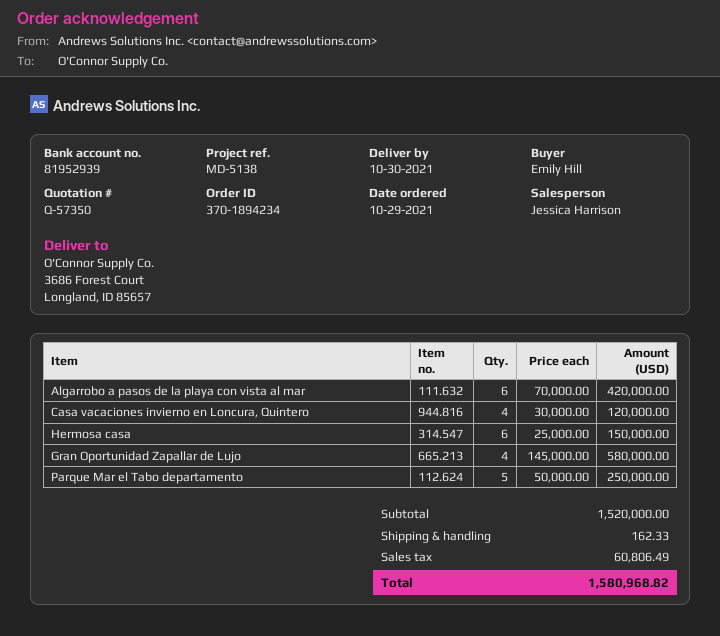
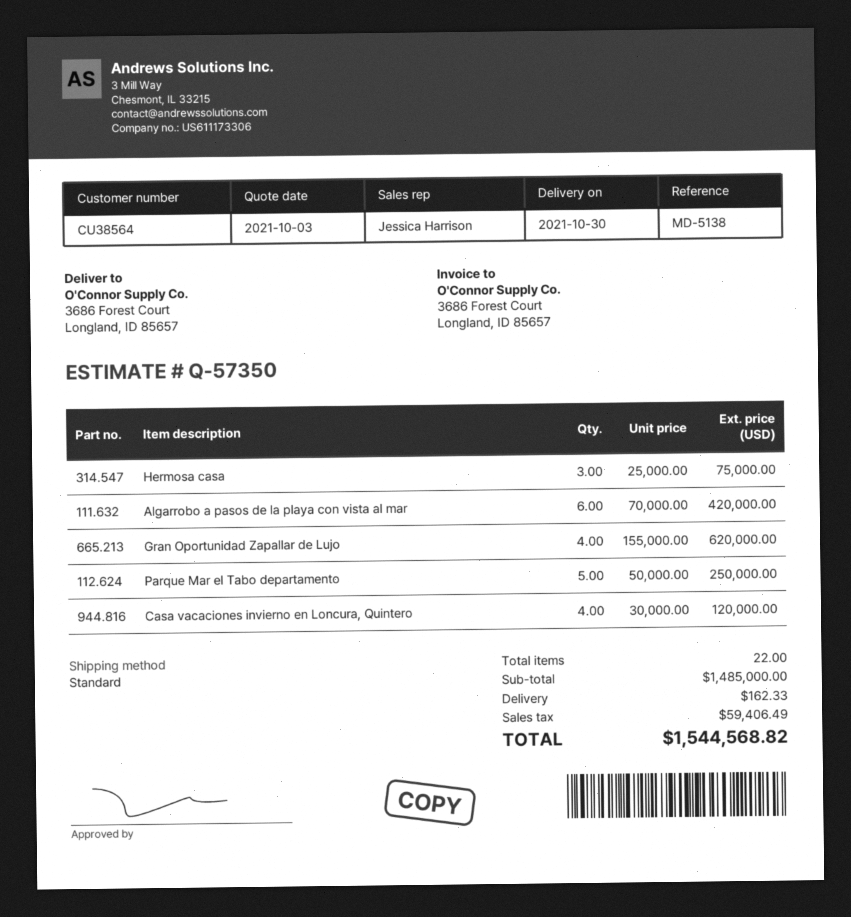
Hermosa casa: 6 x 25000.00 = 150000.00 -> 3 x 25000.00 = 75000.00
Gran Oportunidad Zapallar de Lujo: 4 x 145000.00 = 580000.00 -> 4 x 155000.00 = 620000.00
subtotal: 1520000.00 -> 1485000.00
tax: 60806.49 -> 59406.49
total: 1580968.82 -> 1544568.82

